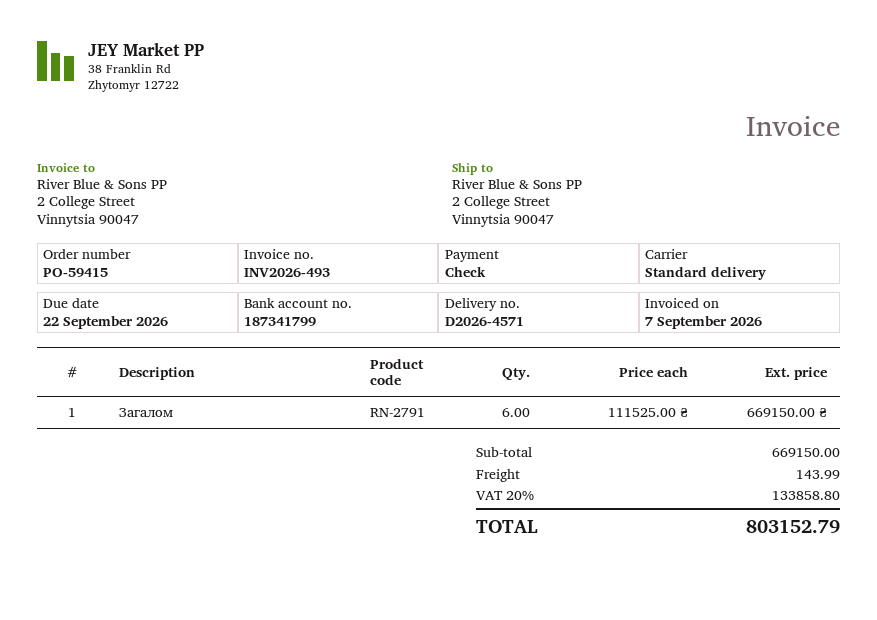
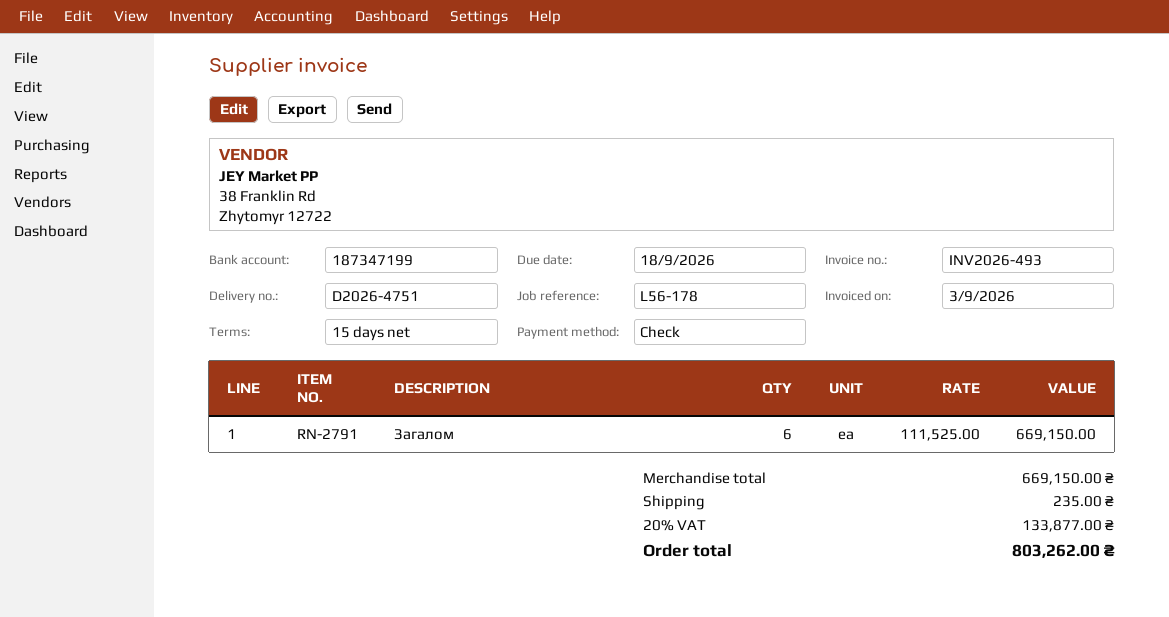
delivery note number: D2026-4571 -> D2026-4751
invoice date: 2026-09-07 -> 2026-09-03
due date: 2026-09-22 -> 2026-09-18
bank account: 187341799 -> 187347199
shipping: 143.99 -> 235.00
tax: 20% = 133858.80 -> 20% = 133877.00
total: 803152.79 -> 803262.00

